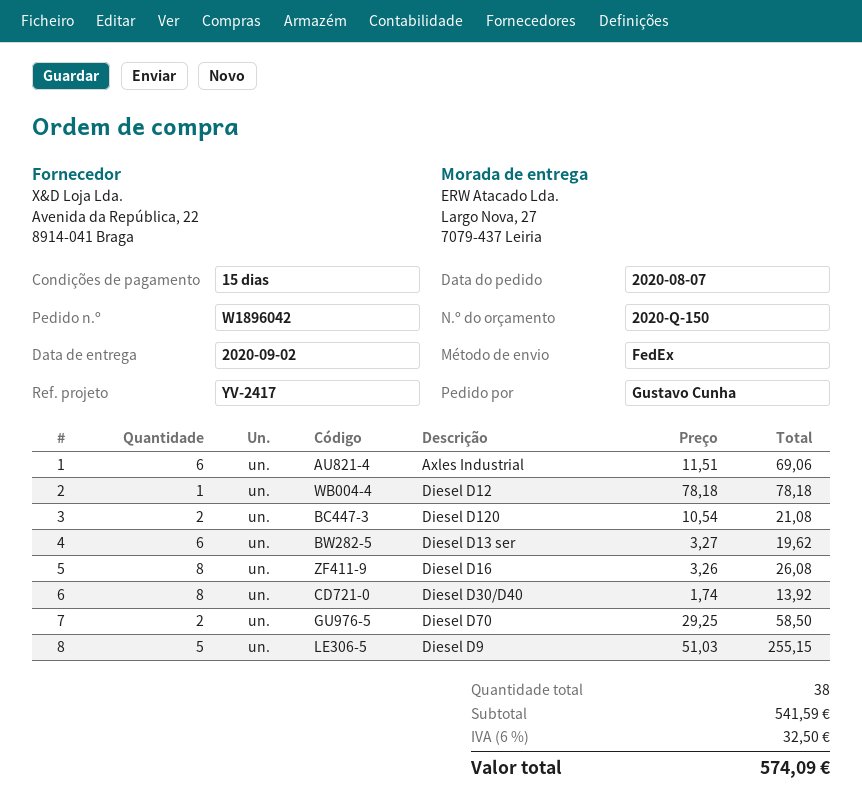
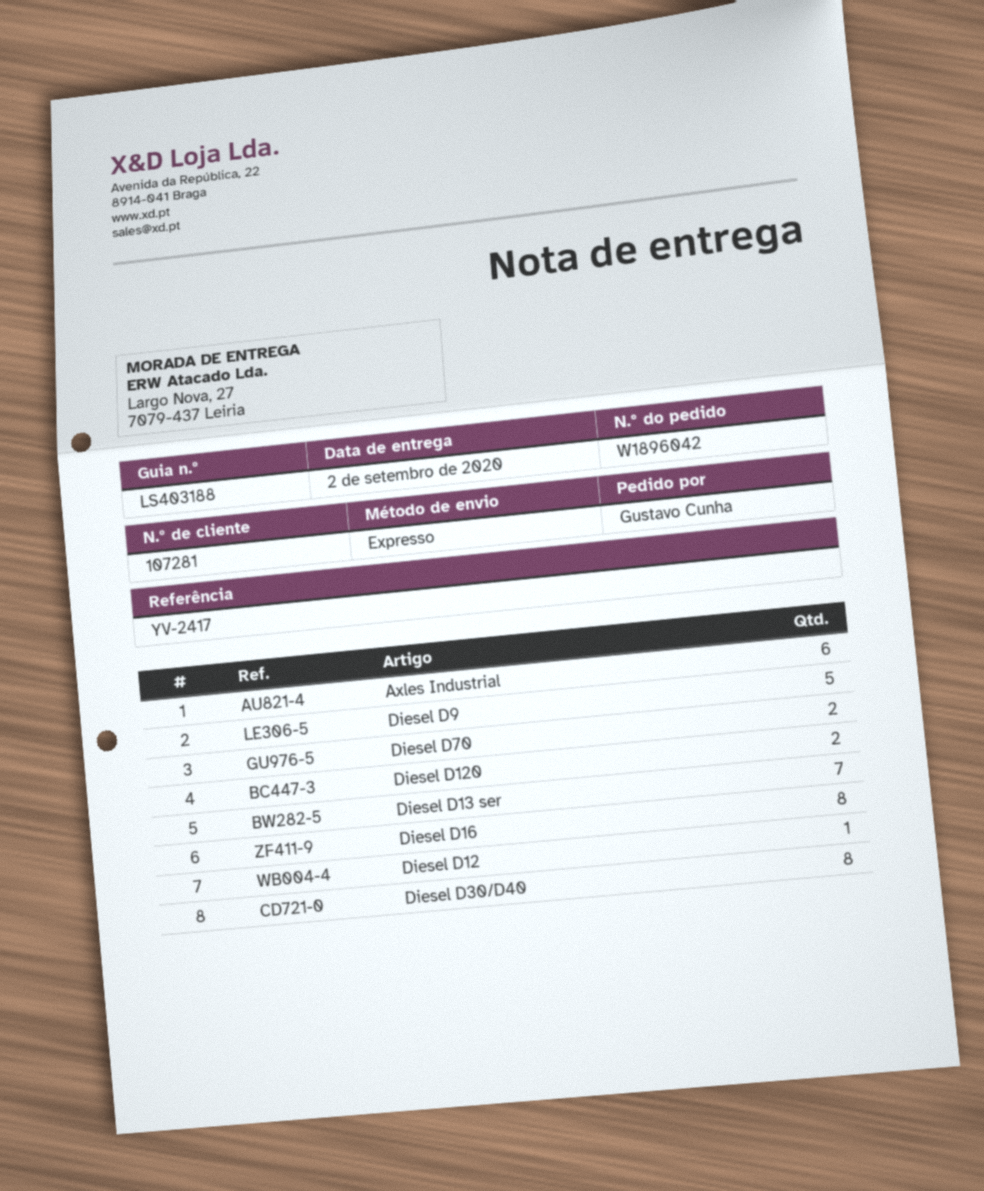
shipping method: FedEx -> express
Diesel D13 ser: 6 -> 7

